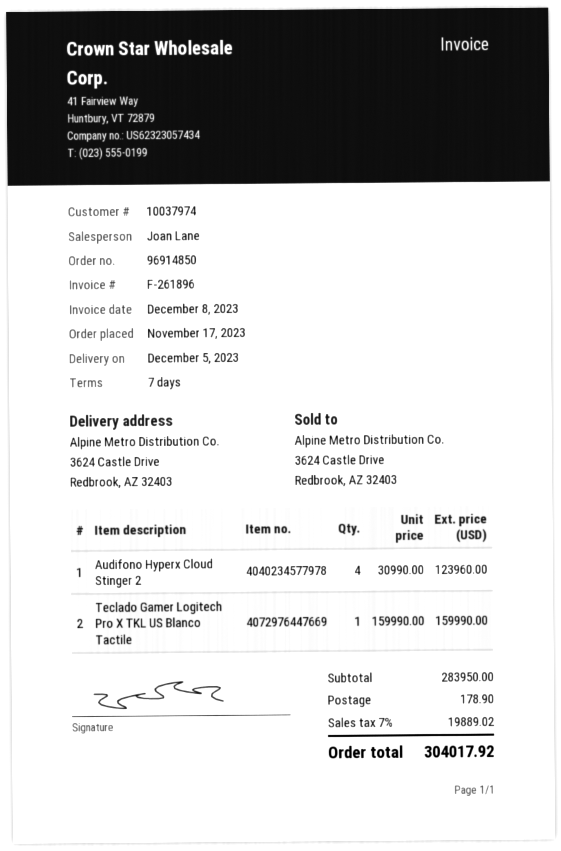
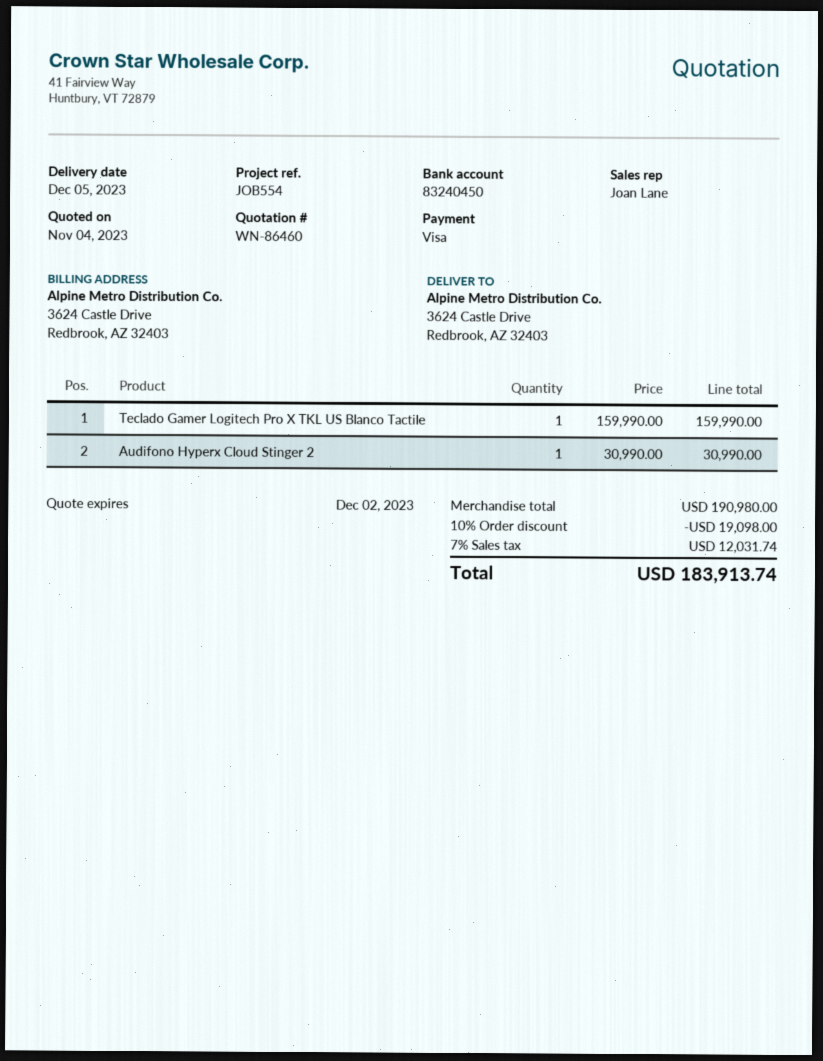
Audifono Hyperx Cloud Stinger 2: 4 x 30990.00 = 123960.00 -> 1 x 30990.00 = 30990.00
subtotal: 283950.00 -> 190980.00
discount: none -> 10% = 19098.00
shipping: 178.90 -> none
tax: 7% = 19889.02 -> 7% = 12031.74
total: 304017.92 -> 183913.74

